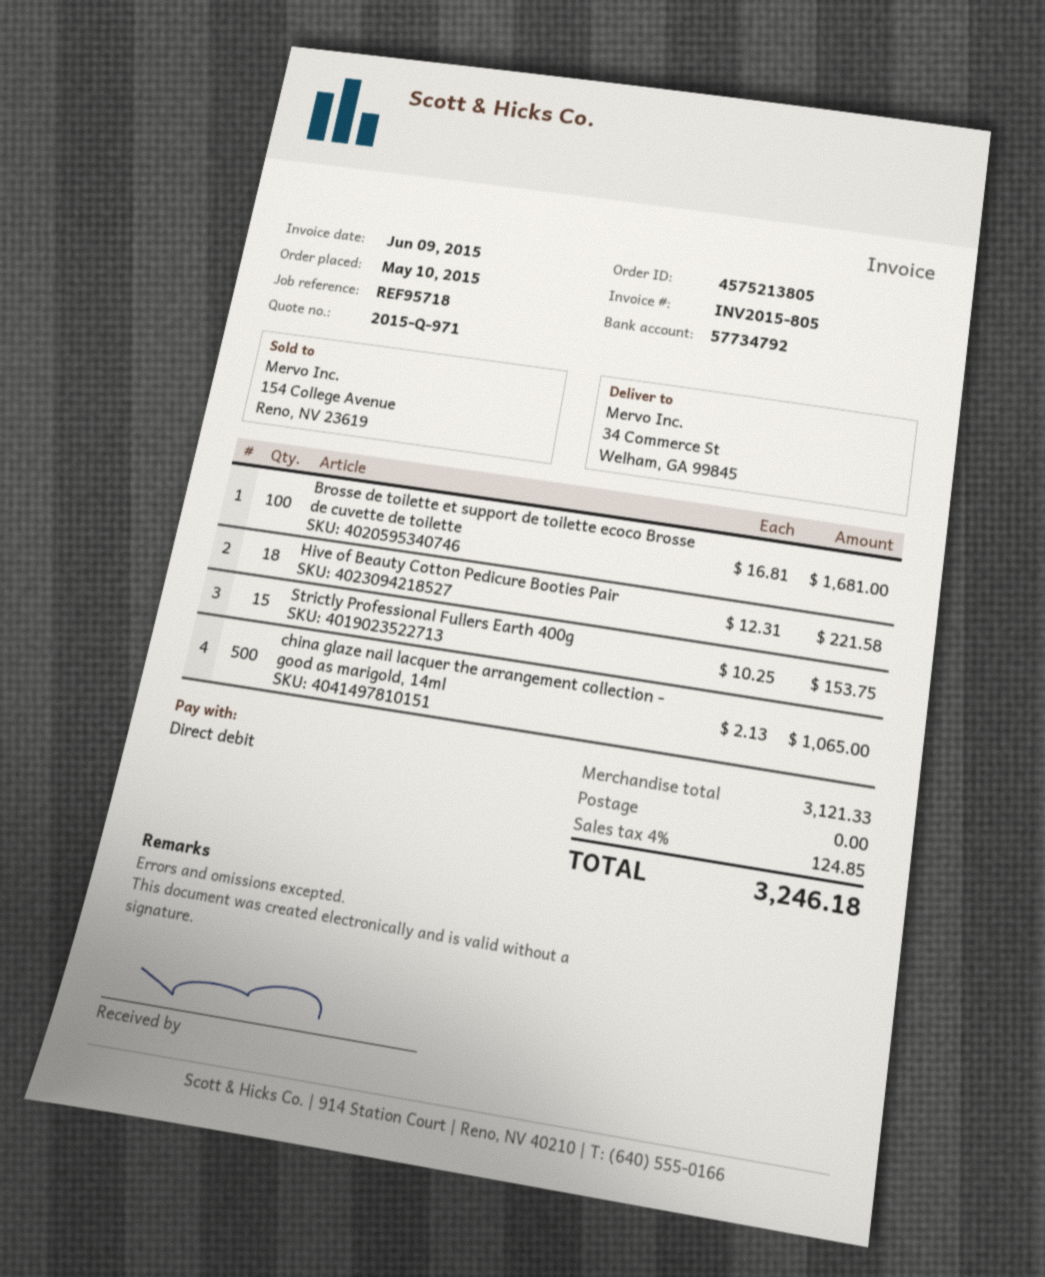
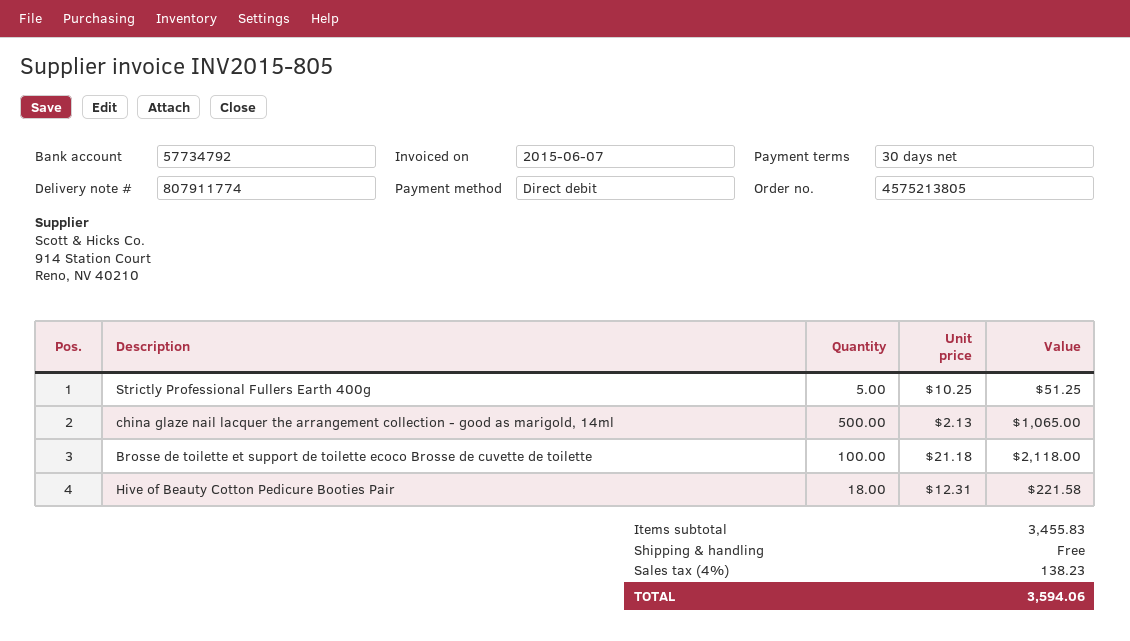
invoice date: 2015-06-09 -> 2015-06-07
Brosse de toilette et support de toilette ecoco Brosse de cuvette de toilette: 100 x 16.81 = 1681.00 -> 100 x 21.18 = 2118.00
Strictly Professional Fullers Earth 400g: 15 x 10.25 = 153.75 -> 5 x 10.25 = 51.25
subtotal: 3121.33 -> 3455.83
tax: 4% = 124.85 -> 4% = 138.23
total: 3246.18 -> 3594.06

